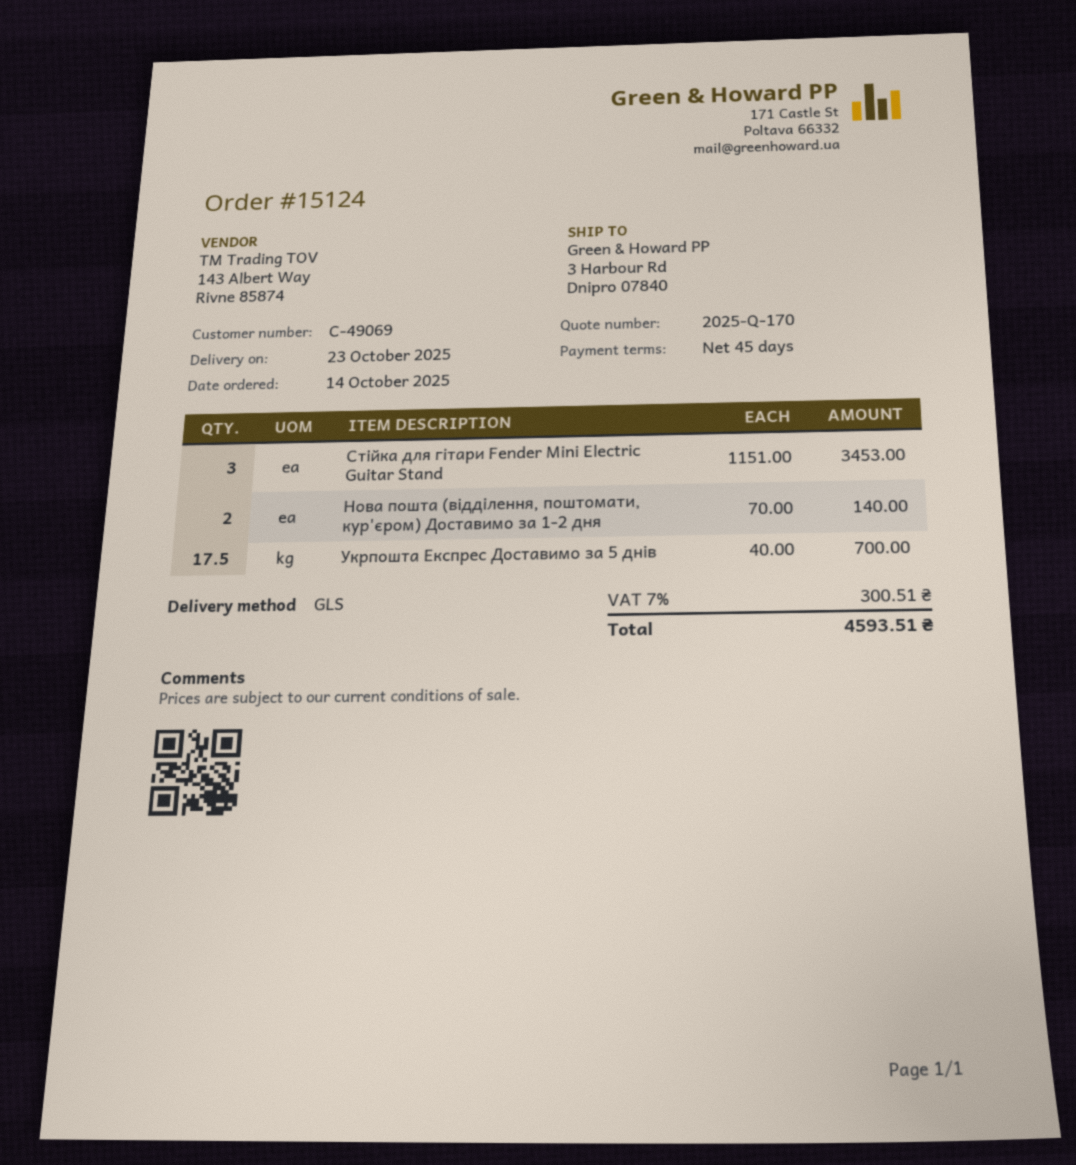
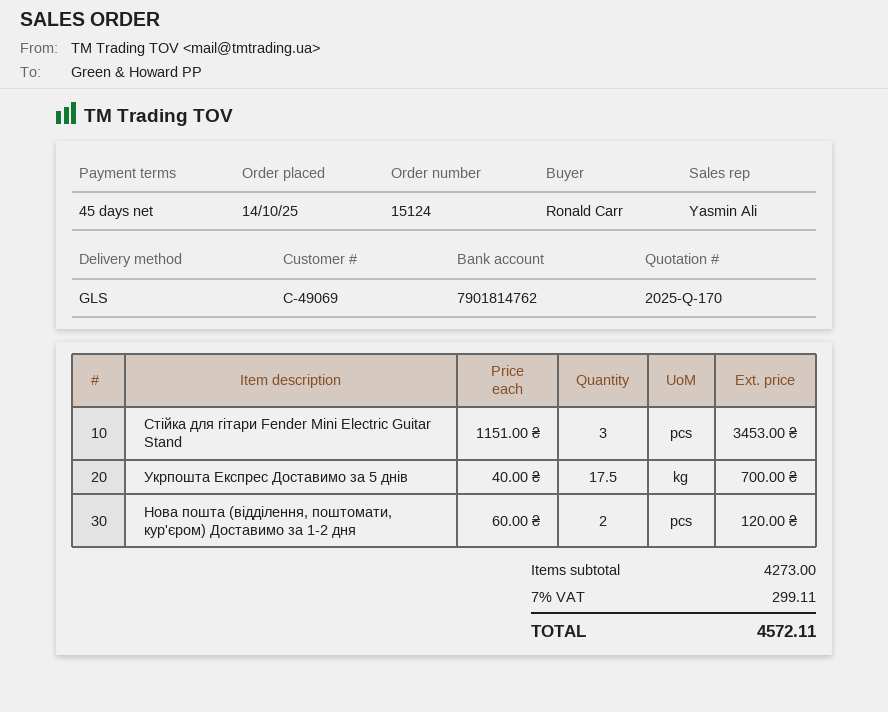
Нова пошта (відділення, поштомати, кур'єром) Доставимо за 1-2 дня: 2 x 70.00 = 140.00 -> 2 x 60.00 = 120.00
tax: 7% = 300.51 -> 7% = 299.11
total: 4593.51 -> 4572.11

